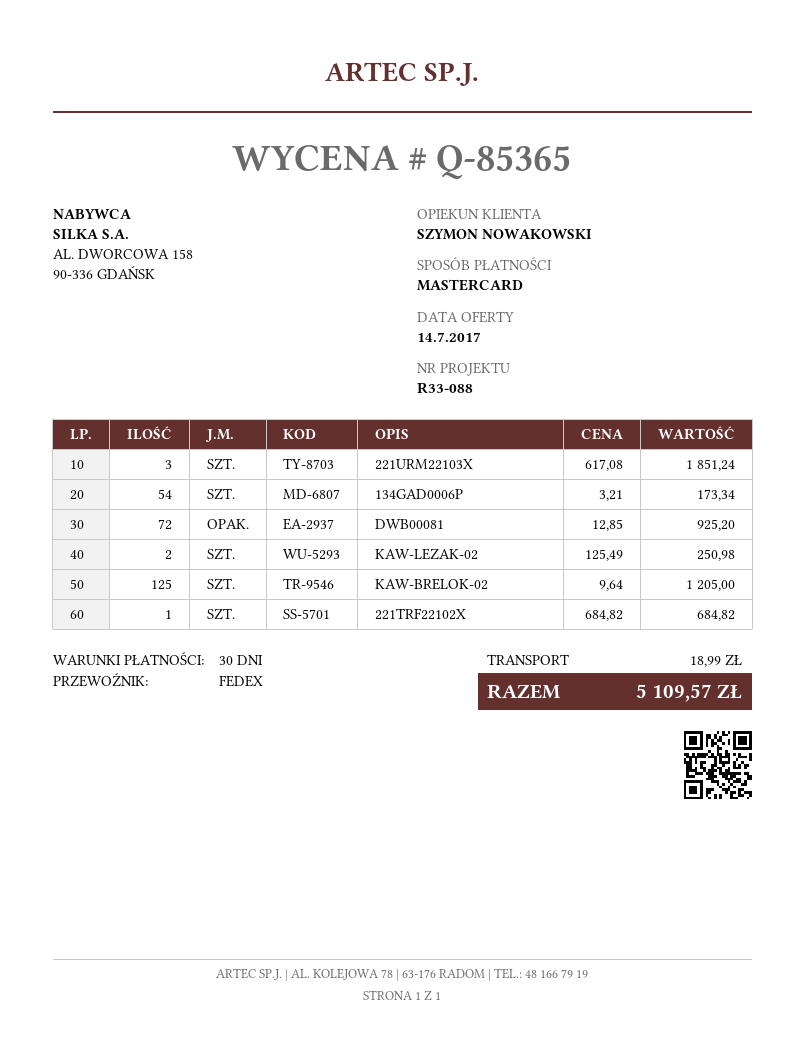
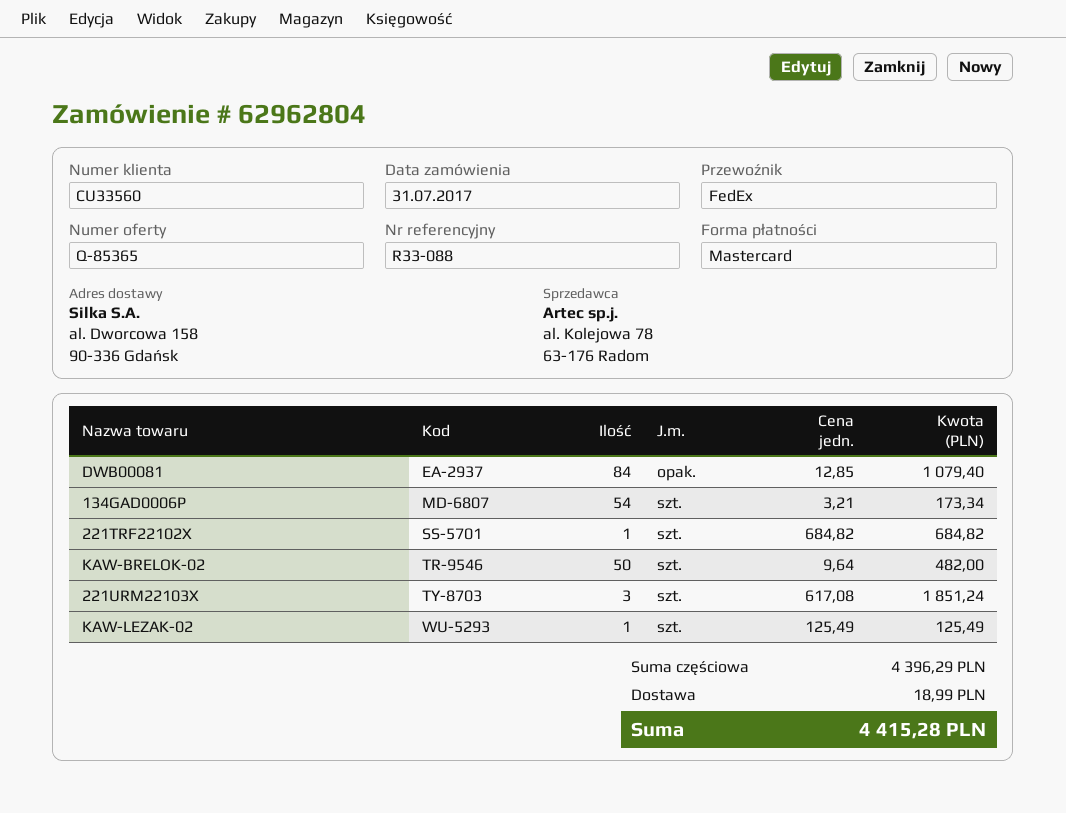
DWB00081: 72 x 12.85 = 925.20 -> 84 x 12.85 = 1079.40
KAW-LEZAK-02: 2 x 125.49 = 250.98 -> 1 x 125.49 = 125.49
KAW-BRELOK-02: 125 x 9.64 = 1205.00 -> 50 x 9.64 = 482.00
total: 5109.57 -> 4415.28

